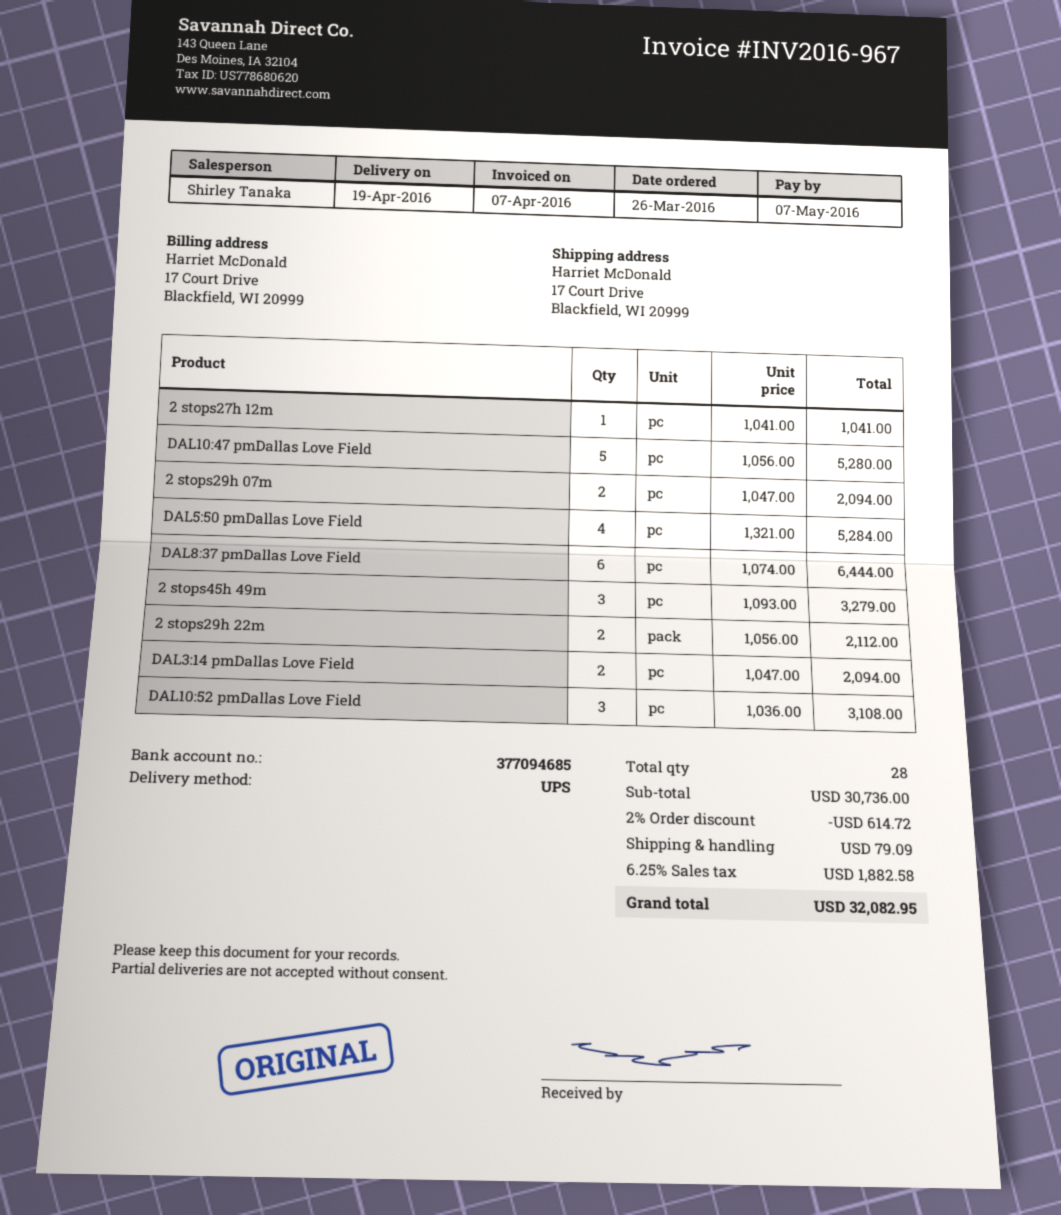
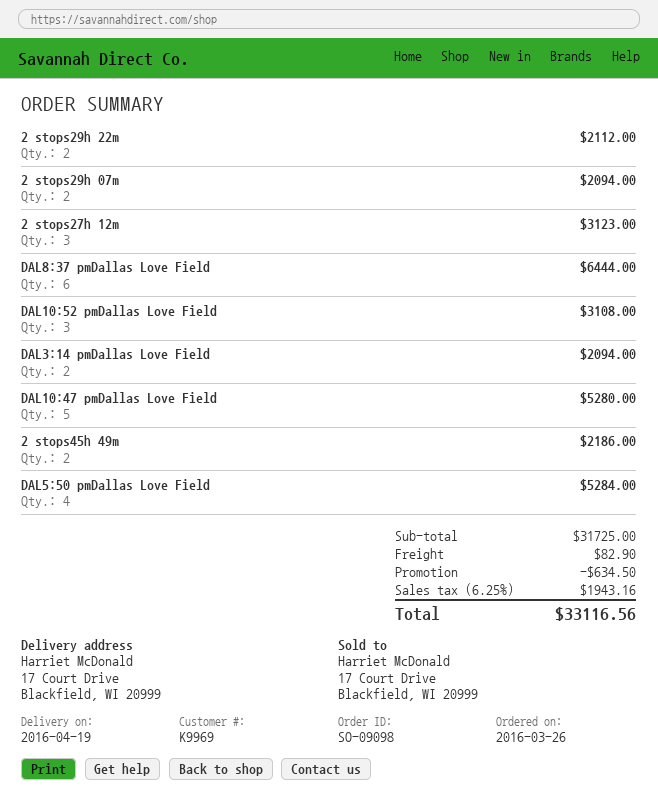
2 stops27h 12m: 1 for 1041.00 -> 3 for 3123.00
2 stops45h 49m: 3 for 3279.00 -> 2 for 2186.00
subtotal: 30736.00 -> 31725.00
discount: 614.72 -> 634.50
shipping: 79.09 -> 82.90
tax: 6.25% = 1882.58 -> 6.25% = 1943.16
total: 32082.95 -> 33116.56

